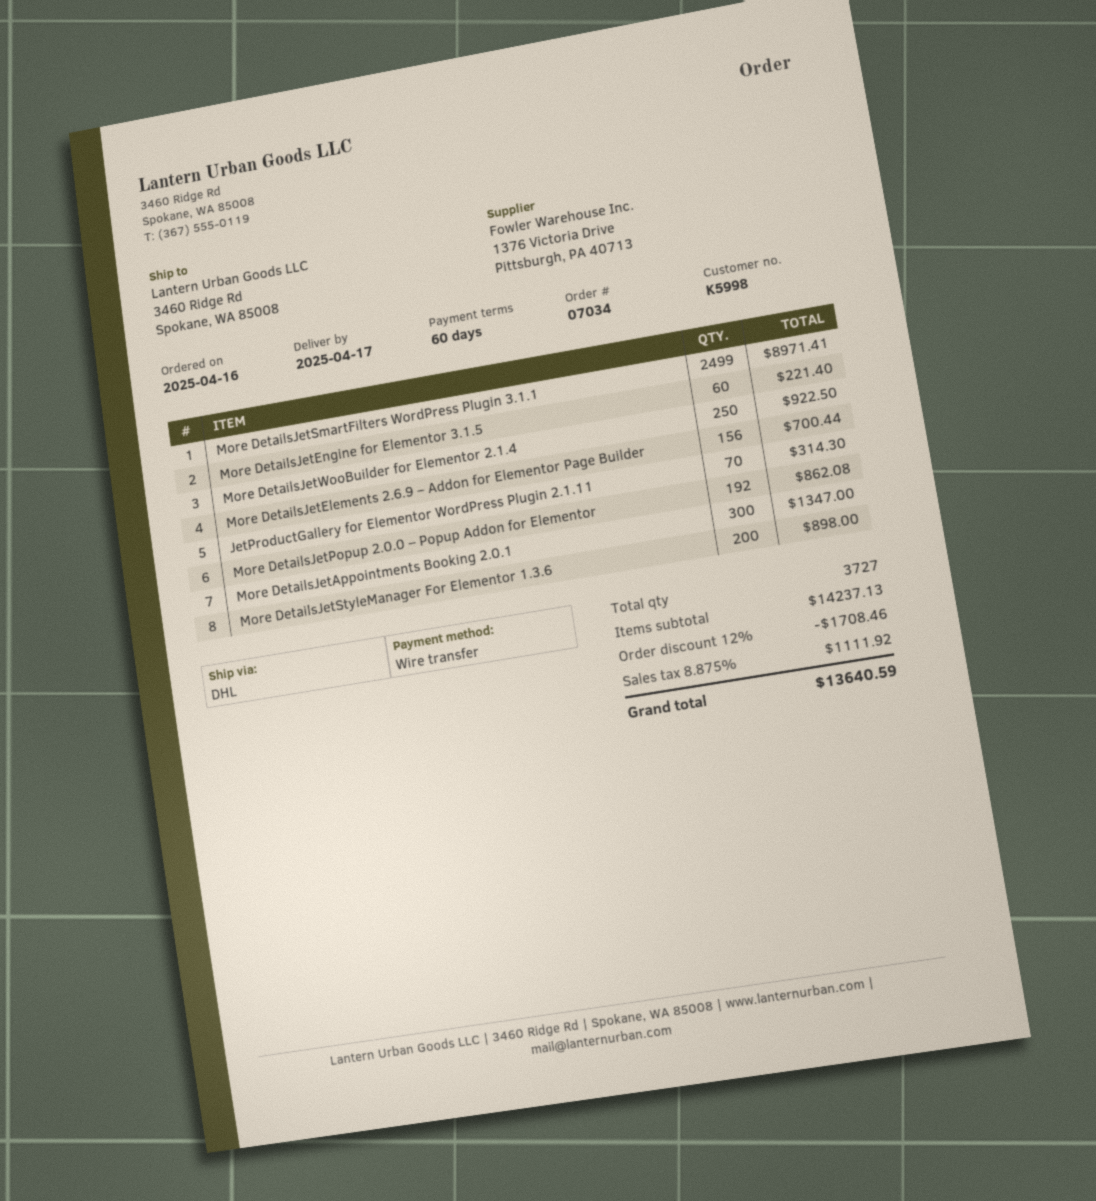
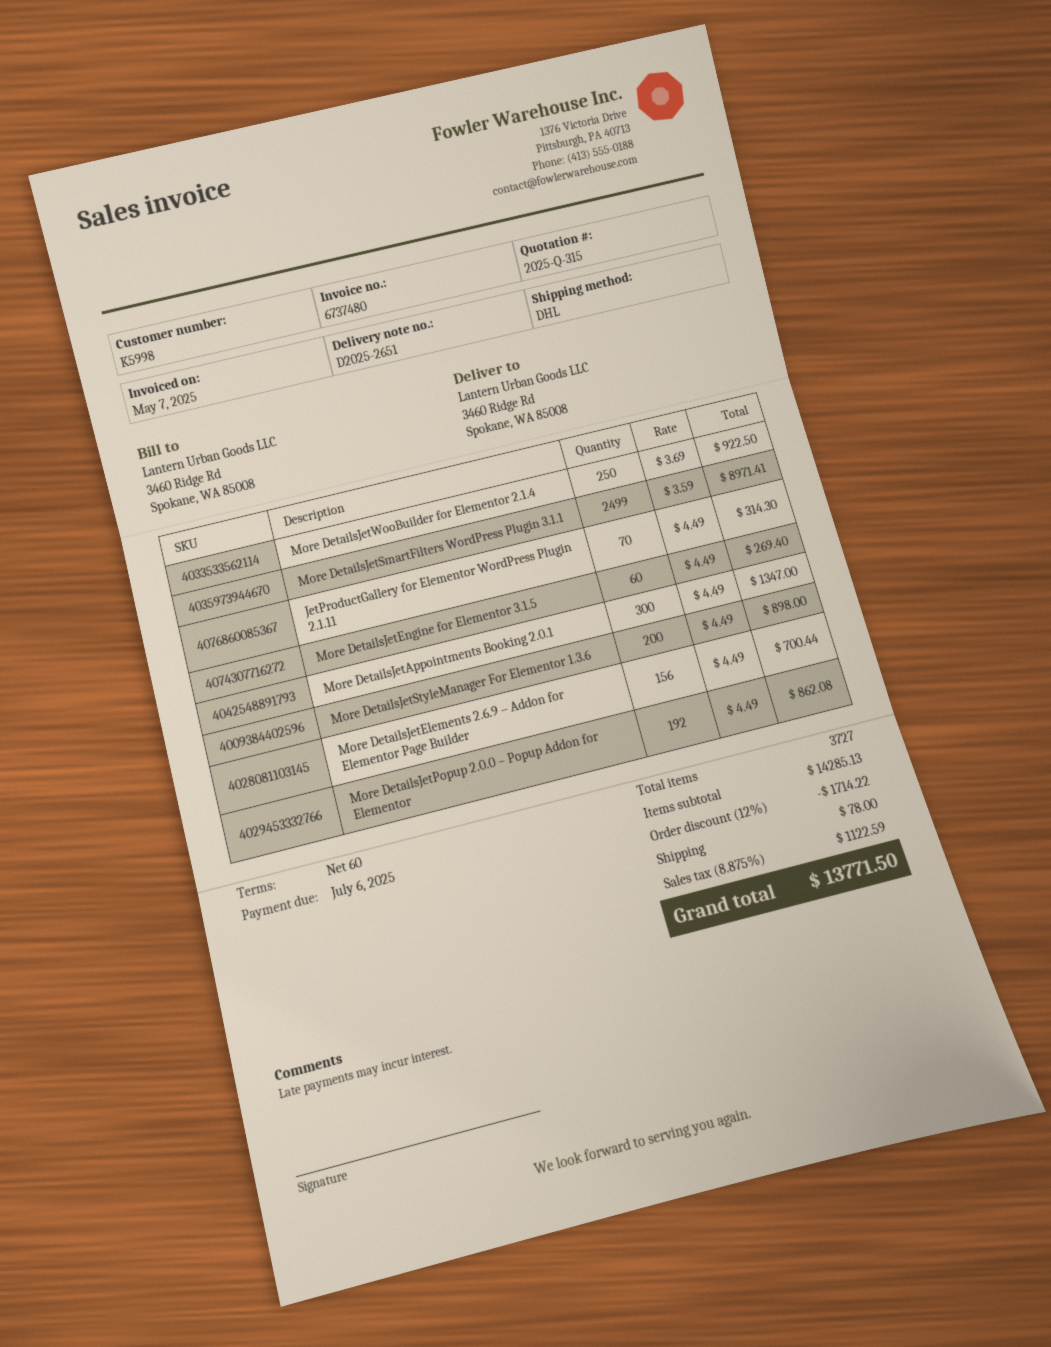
More DetailsJetEngine for Elementor 3.1.5: 60 for 221.40 -> 60 for 269.40
subtotal: 14237.13 -> 14285.13
discount: 12% = 1708.46 -> 12% = 1714.22
shipping: none -> 78.00
tax: 8.875% = 1111.92 -> 8.875% = 1122.59
total: 13640.59 -> 13771.50

